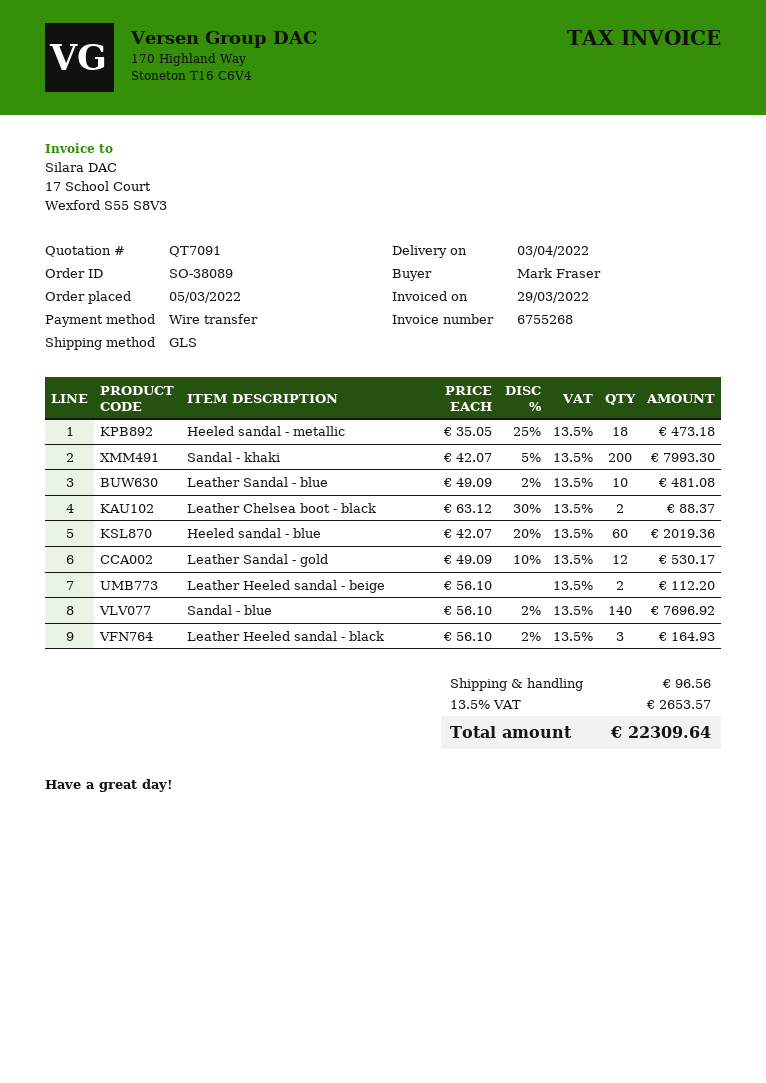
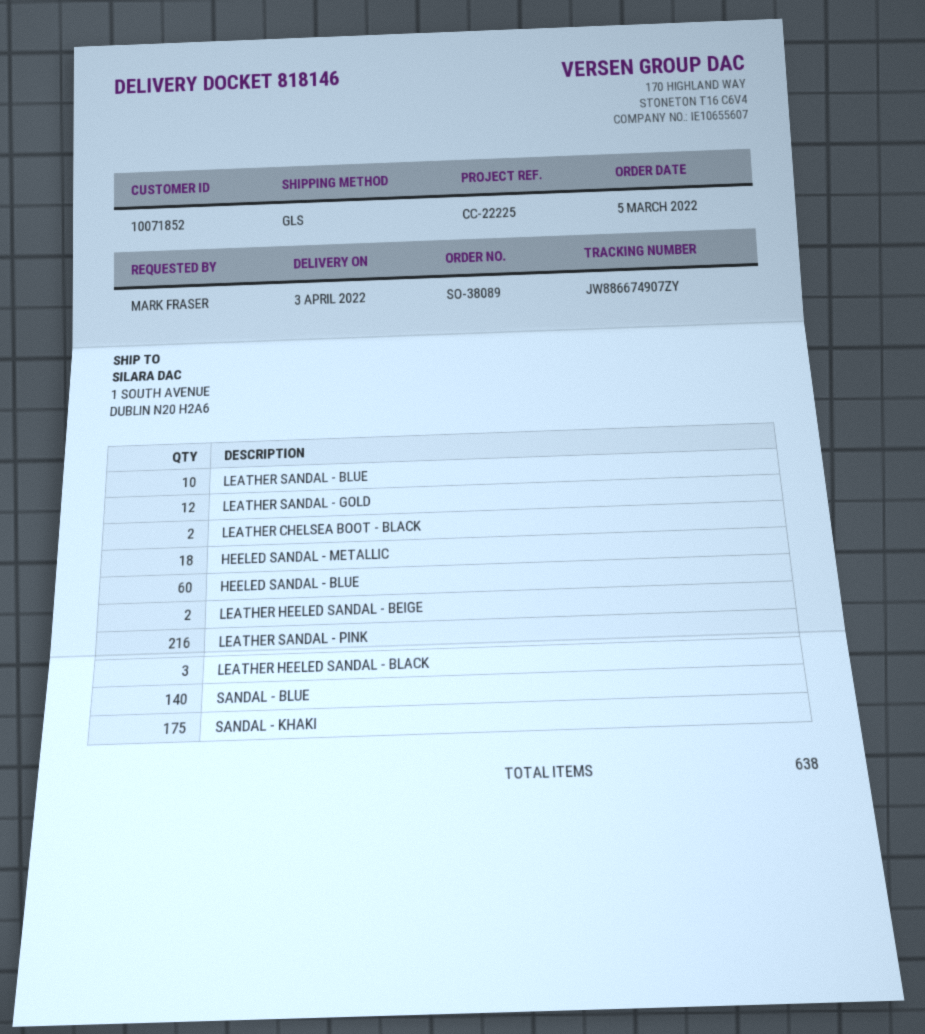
Sandal - khaki: 200 -> 175
LEATHER SANDAL - PINK: none -> 216

